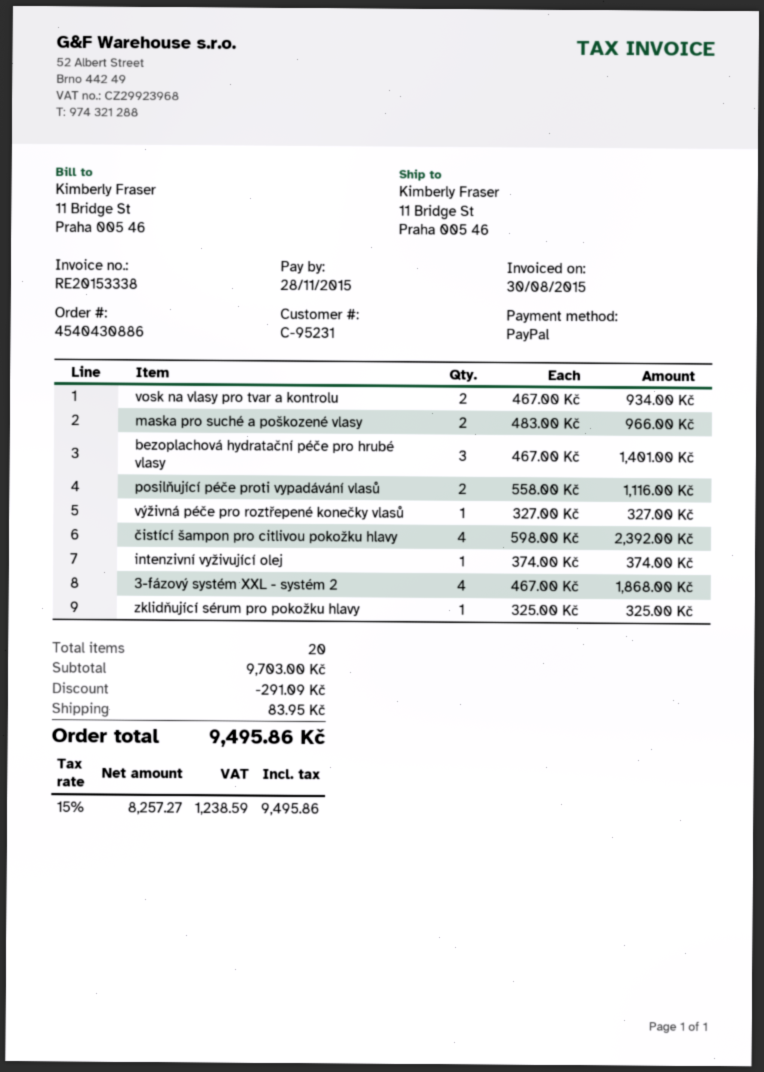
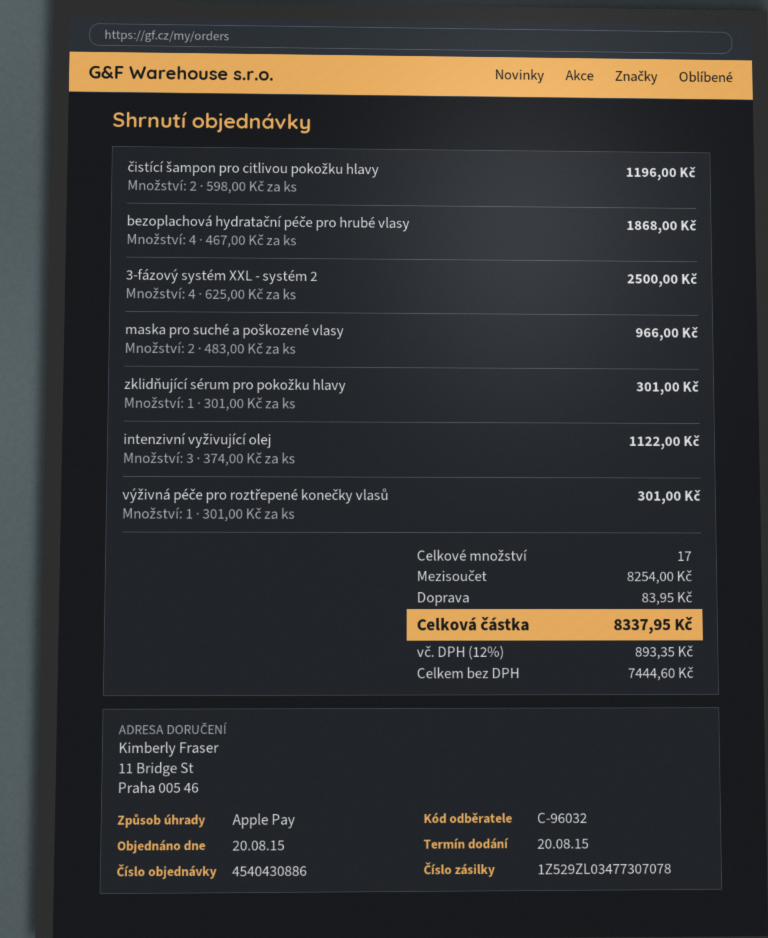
customer number: C-95231 -> C-96032
payment method: PayPal -> Apple Pay
vosk na vlasy pro tvar a kontrolu: 2 x 467.00 = 934.00 -> none
bezoplachová hydratační péče pro hrubé vlasy: 3 x 467.00 = 1401.00 -> 4 x 467.00 = 1868.00
posilňující péče proti vypadávání vlasů: 2 x 558.00 = 1116.00 -> none
výživná péče pro roztřepené konečky vlasů: 1 x 327.00 = 327.00 -> 1 x 301.00 = 301.00
čistící šampon pro citlivou pokožku hlavy: 4 x 598.00 = 2392.00 -> 2 x 598.00 = 1196.00
intenzivní vyživující olej: 1 x 374.00 = 374.00 -> 3 x 374.00 = 1122.00
3-fázový systém XXL - systém 2: 4 x 467.00 = 1868.00 -> 4 x 625.00 = 2500.00
zklidňující sérum pro pokožku hlavy: 1 x 325.00 = 325.00 -> 1 x 301.00 = 301.00
total quantity: 20 -> 17
subtotal: 9703.00 -> 8254.00
discount: 291.09 -> none
net: 8257.27 -> 7444.60
tax: 15% = 1238.59 -> 12% = 893.35
total: 9495.86 -> 8337.95

